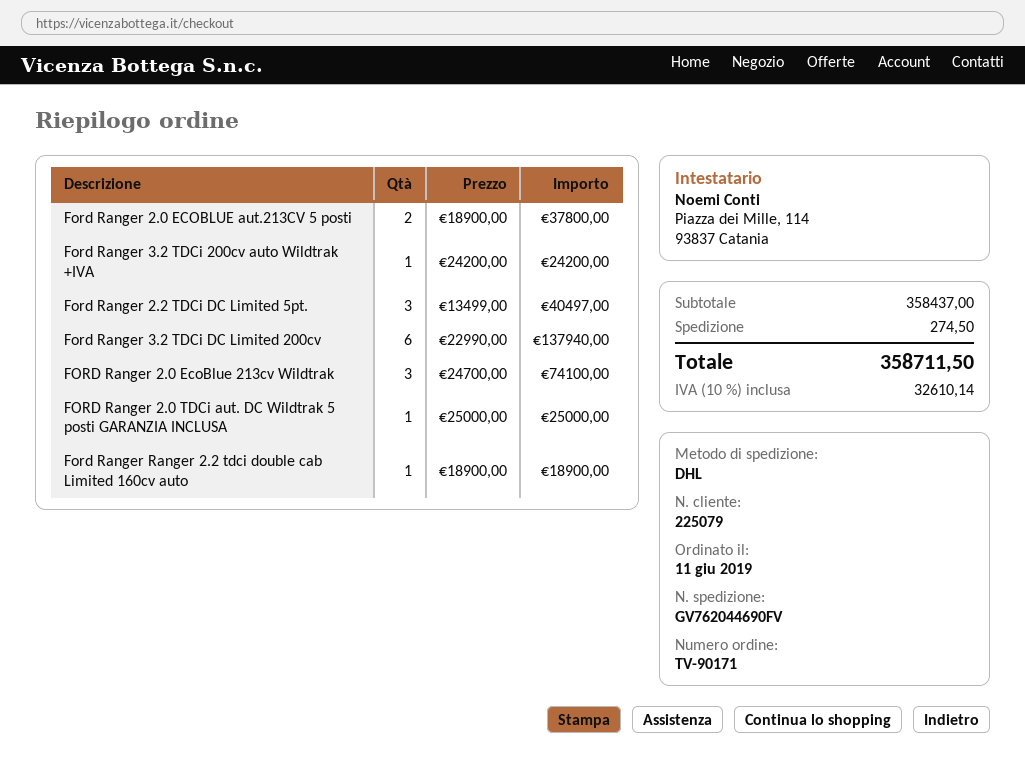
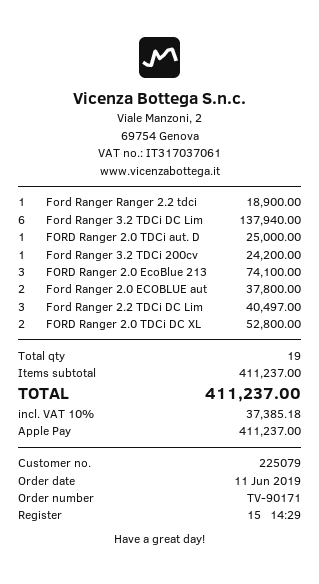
FORD Ranger 2.0 TDCi DC XL: none -> 2 for 52800.00
subtotal: 358437.00 -> 411237.00
shipping: 274.50 -> none
tax: 10% = 32610.14 -> 10% = 37385.18
total: 358711.50 -> 411237.00

